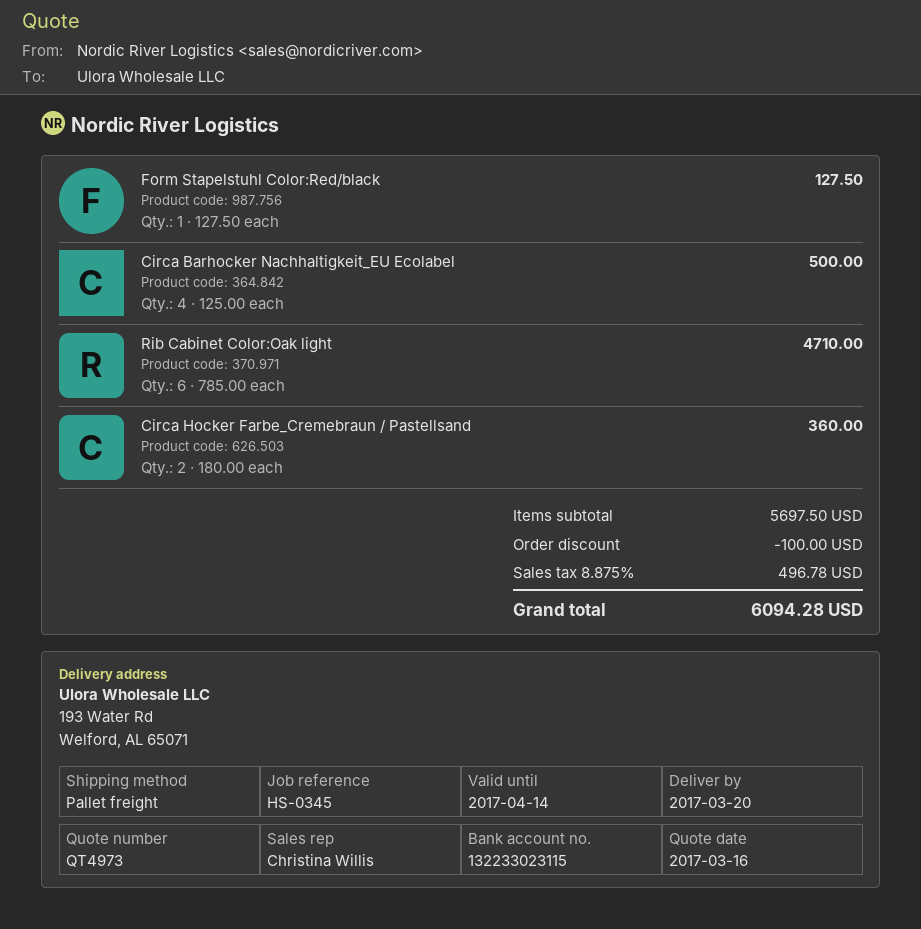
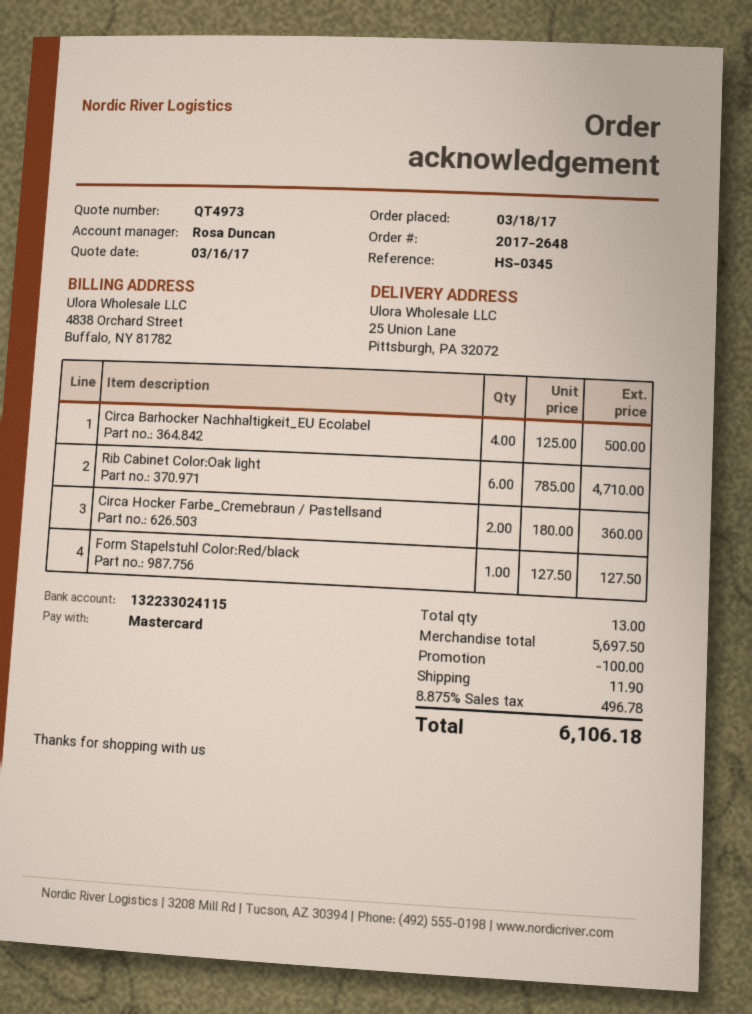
sales rep: Christina Willis -> Rosa Duncan
bank account: 132233023115 -> 132233024115
ship to: 193 Water Rd, Welford, AL 65071 -> 25 Union Lane, Pittsburgh, PA 32072
shipping: none -> 11.90
total: 6094.28 -> 6106.18

